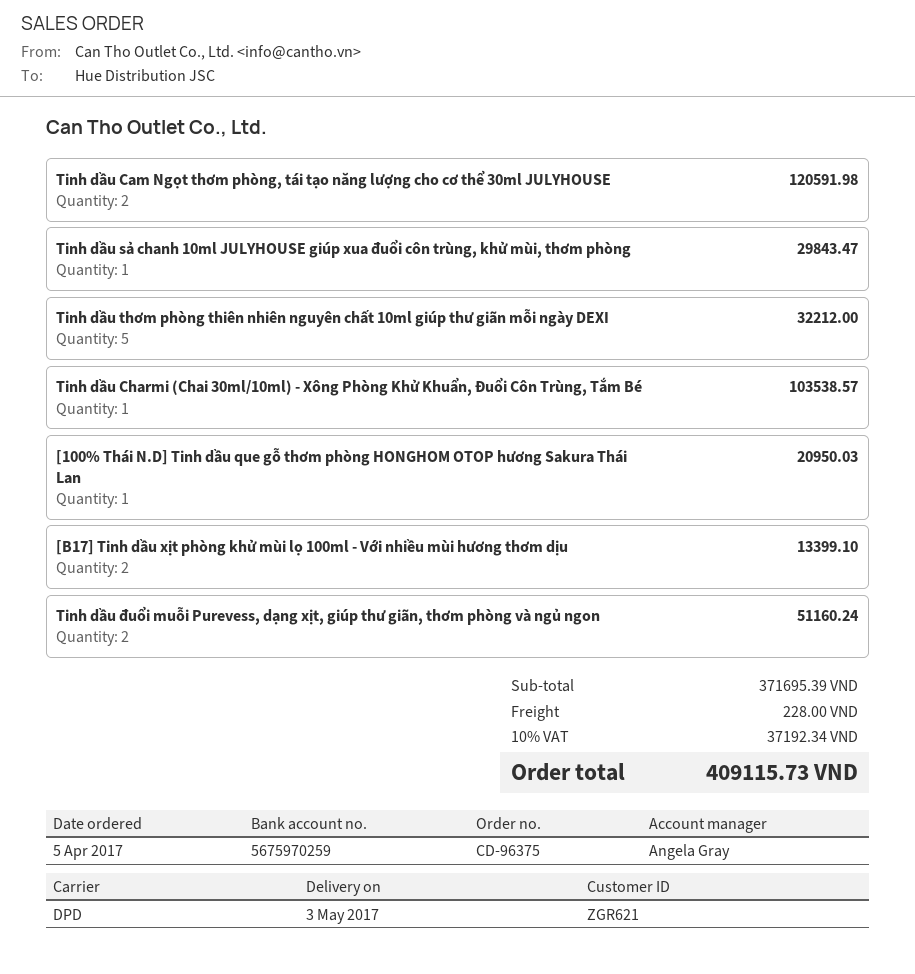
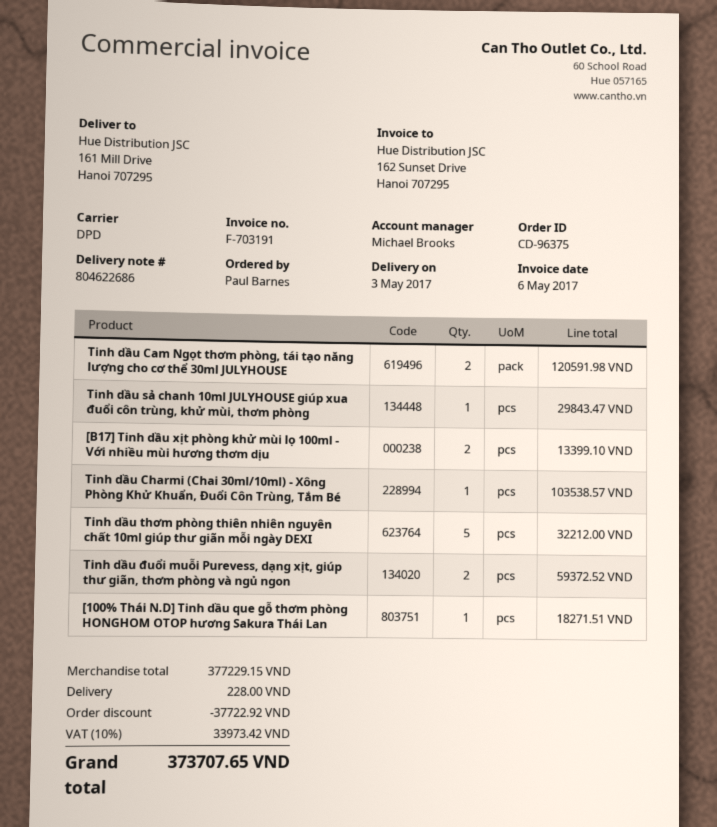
sales rep: Angela Gray -> Michael Brooks
[100% Thái N.D] Tinh dầu que gỗ thơm phòng HONGHOM OTOP hương Sakura Thái Lan: 1 for 20950.03 -> 1 for 18271.51
Tinh dầu đuổi muỗi Purevess, dạng xịt, giúp thư giãn, thơm phòng và ngủ ngon: 2 for 51160.24 -> 2 for 59372.52
subtotal: 371695.39 -> 377229.15
discount: none -> 37722.92
tax: 10% = 37192.34 -> 10% = 33973.42
total: 409115.73 -> 373707.65

